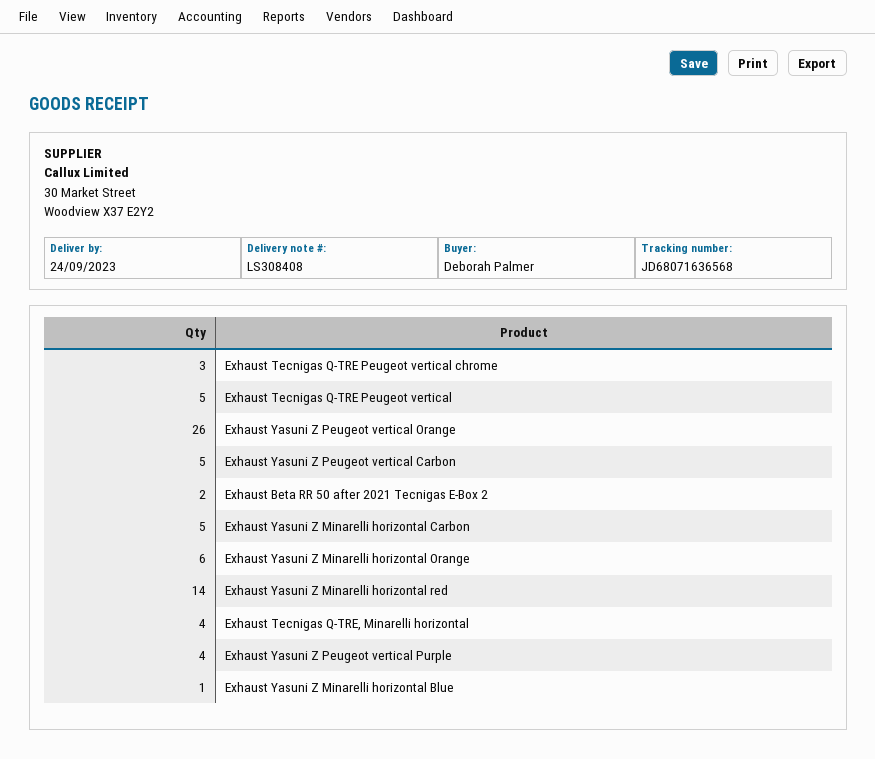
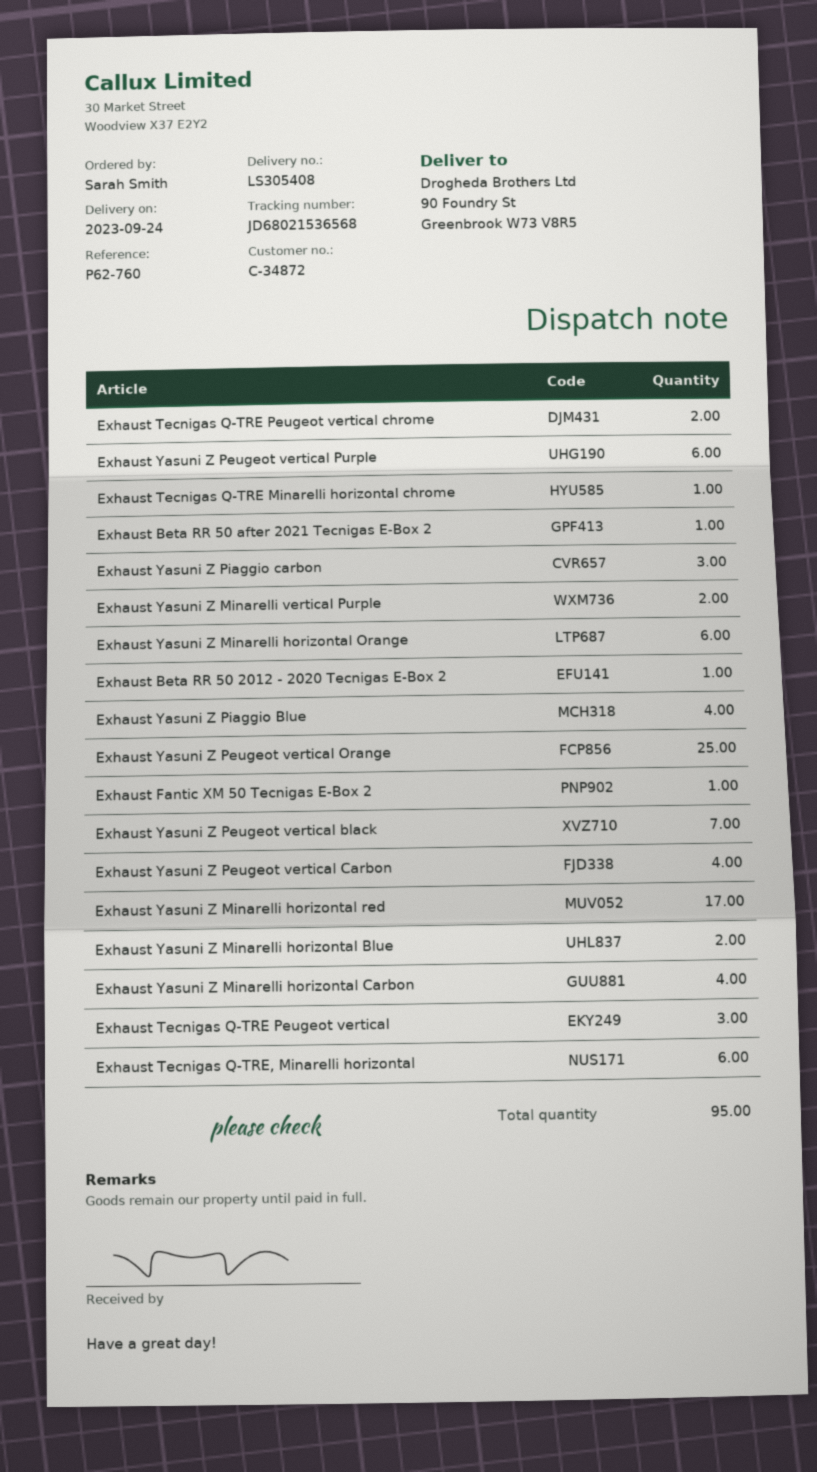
delivery note number: LS308408 -> LS305408
ordered by: Deborah Palmer -> Sarah Smith
tracking number: JD68071636568 -> JD68021536568
Exhaust Tecnigas Q-TRE Peugeot vertical chrome: 3 -> 2
Exhaust Tecnigas Q-TRE Peugeot vertical: 5 -> 3
Exhaust Yasuni Z Peugeot vertical Orange: 26 -> 25
Exhaust Yasuni Z Peugeot vertical Carbon: 5 -> 4
Exhaust Beta RR 50 after 2021 Tecnigas E-Box 2: 2 -> 1
Exhaust Yasuni Z Minarelli horizontal Carbon: 5 -> 4
Exhaust Yasuni Z Minarelli horizontal red: 14 -> 17
Exhaust Tecnigas Q-TRE, Minarelli horizontal: 4 -> 6
Exhaust Yasuni Z Peugeot vertical Purple: 4 -> 6
Exhaust Yasuni Z Minarelli horizontal Blue: 1 -> 2
Exhaust Tecnigas Q-TRE Minarelli horizontal chrome: none -> 1
Exhaust Yasuni Z Piaggio carbon: none -> 3
Exhaust Yasuni Z Minarelli vertical Purple: none -> 2
Exhaust Beta RR 50 2012 - 2020 Tecnigas E-Box 2: none -> 1
Exhaust Yasuni Z Piaggio Blue: none -> 4
Exhaust Fantic XM 50 Tecnigas E-Box 2: none -> 1
Exhaust Yasuni Z Peugeot vertical black: none -> 7

